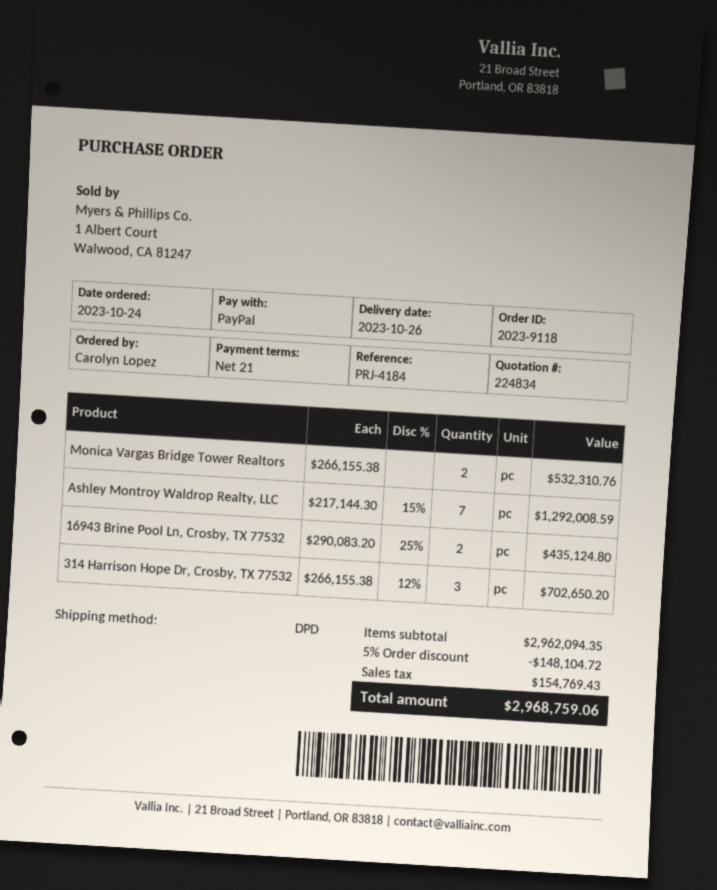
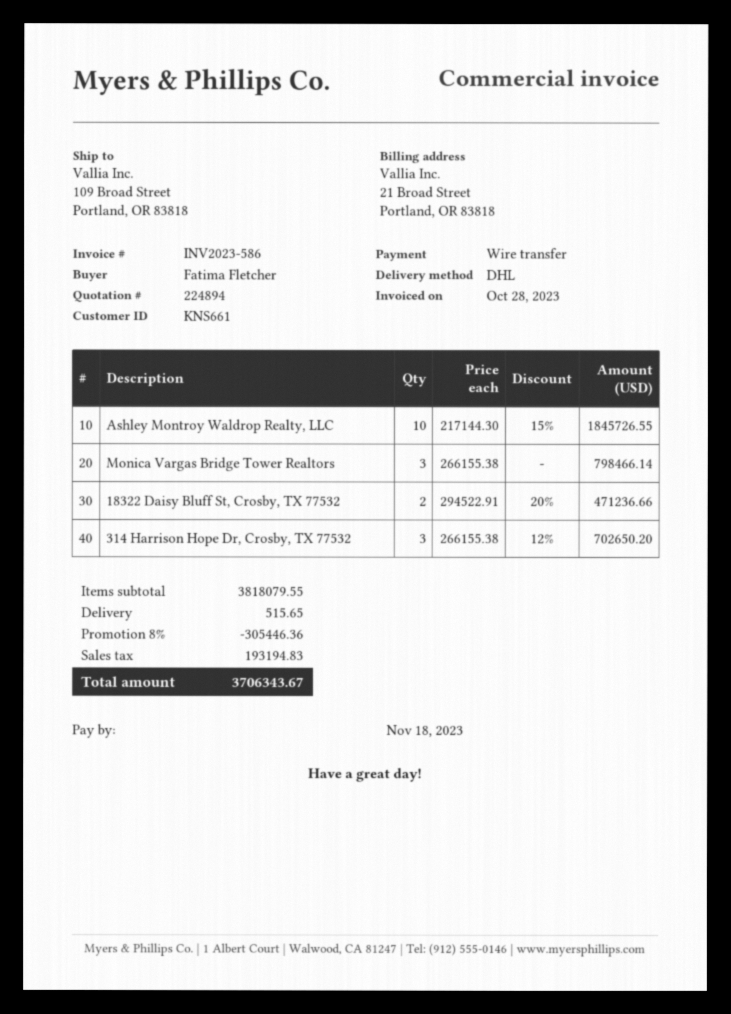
quote number: 224834 -> 224894
ordered by: Carolyn Lopez -> Fatima Fletcher
payment method: PayPal -> bank transfer
shipping method: DPD -> DHL
Monica Vargas Bridge Tower Realtors: 2 x 266155.38 = 532310.76 -> 3 x 266155.38 = 798466.14
Ashley Montroy Waldrop Realty, LLC: 7 x 217144.30 - 15% = 1292008.59 -> 10 x 217144.30 - 15% = 1845726.55
16943 Brine Pool Ln, Crosby, TX 77532: 2 x 290083.20 - 25% = 435124.80 -> none
18322 Daisy Bluff St, Crosby, TX 77532: none -> 2 x 294522.91 - 20% = 471236.66
subtotal: 2962094.35 -> 3818079.55
discount: 5% = 148104.72 -> 8% = 305446.36
shipping: none -> 515.65
tax: 154769.43 -> 193194.83
total: 2968759.06 -> 3706343.67

